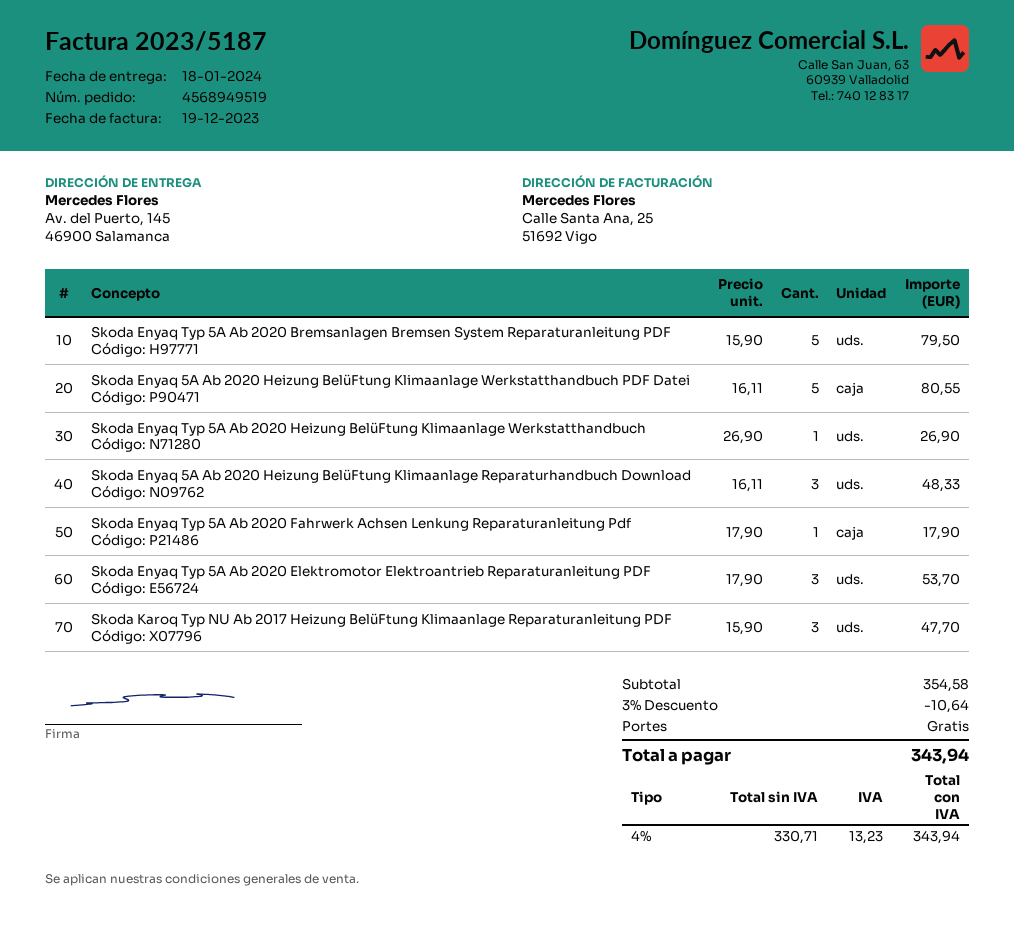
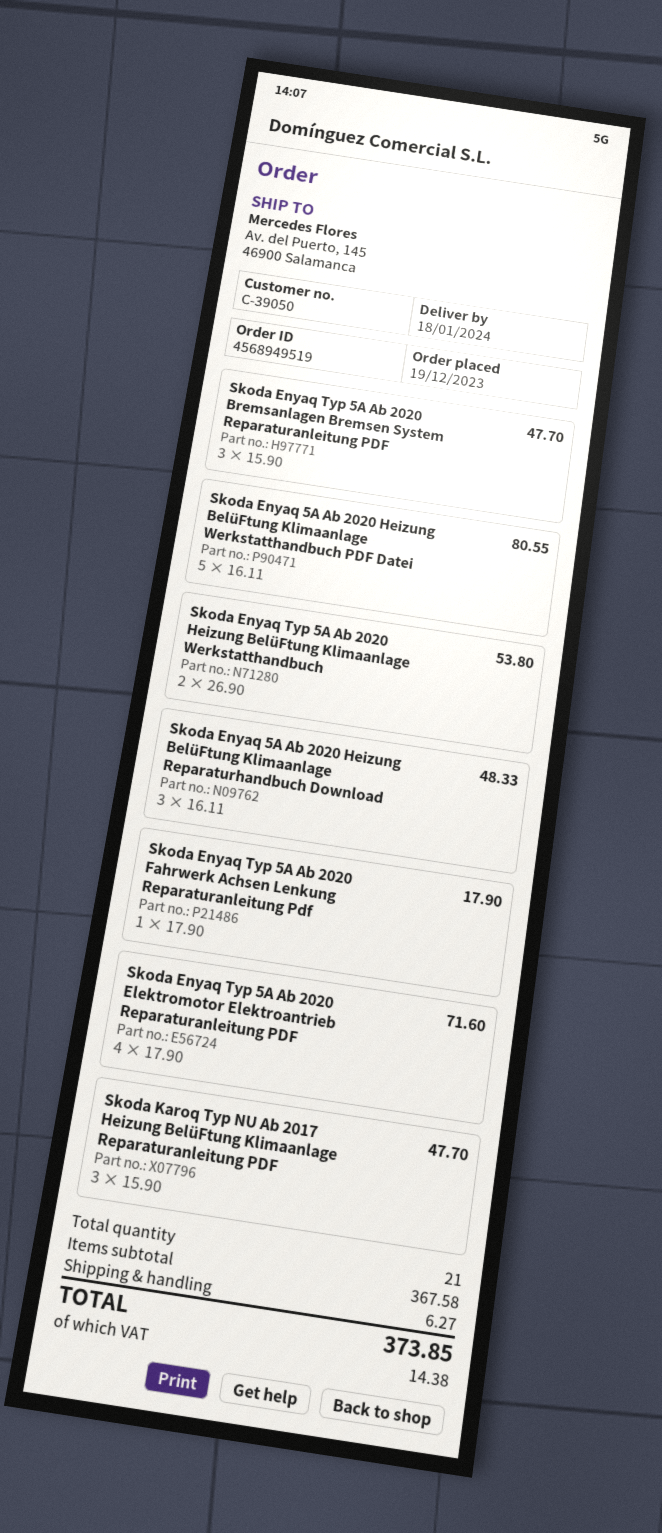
Skoda Enyaq Typ 5A Ab 2020 Bremsanlagen Bremsen System Reparaturanleitung PDF: 5 x 15.90 = 79.50 -> 3 x 15.90 = 47.70
Skoda Enyaq Typ 5A Ab 2020 Heizung BelüFtung Klimaanlage Werkstatthandbuch: 1 x 26.90 = 26.90 -> 2 x 26.90 = 53.80
Skoda Enyaq Typ 5A Ab 2020 Elektromotor Elektroantrieb Reparaturanleitung PDF: 3 x 17.90 = 53.70 -> 4 x 17.90 = 71.60
subtotal: 354.58 -> 367.58
discount: 3% = 10.64 -> none
shipping: 0.00 -> 6.27
tax: 13.23 -> 14.38
total: 343.94 -> 373.85

